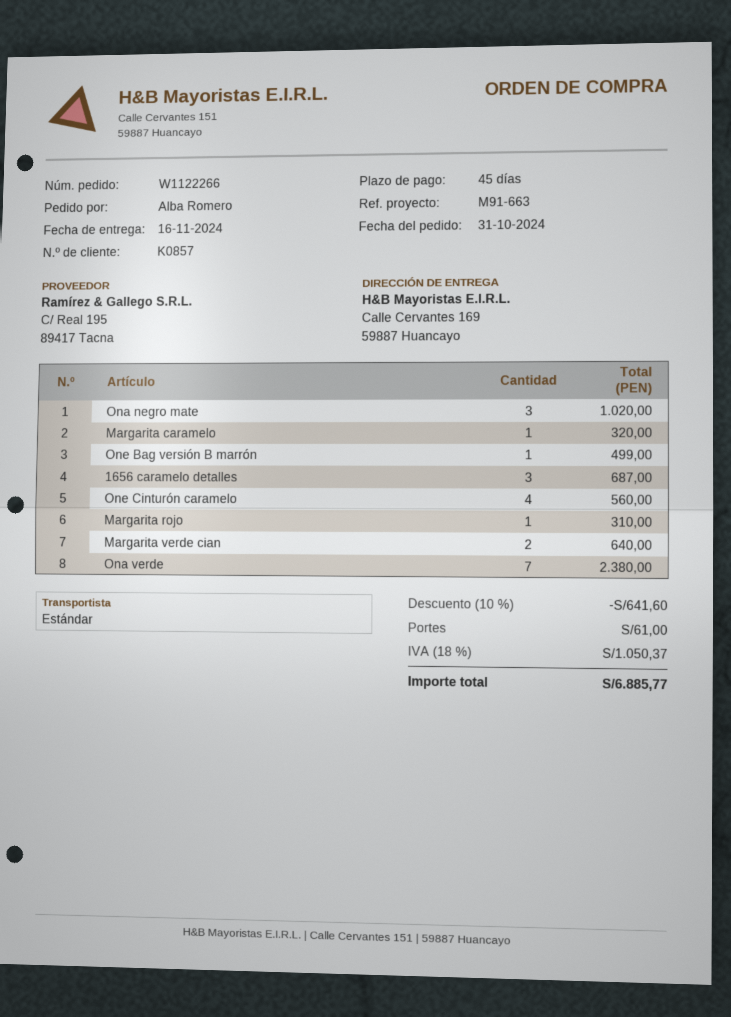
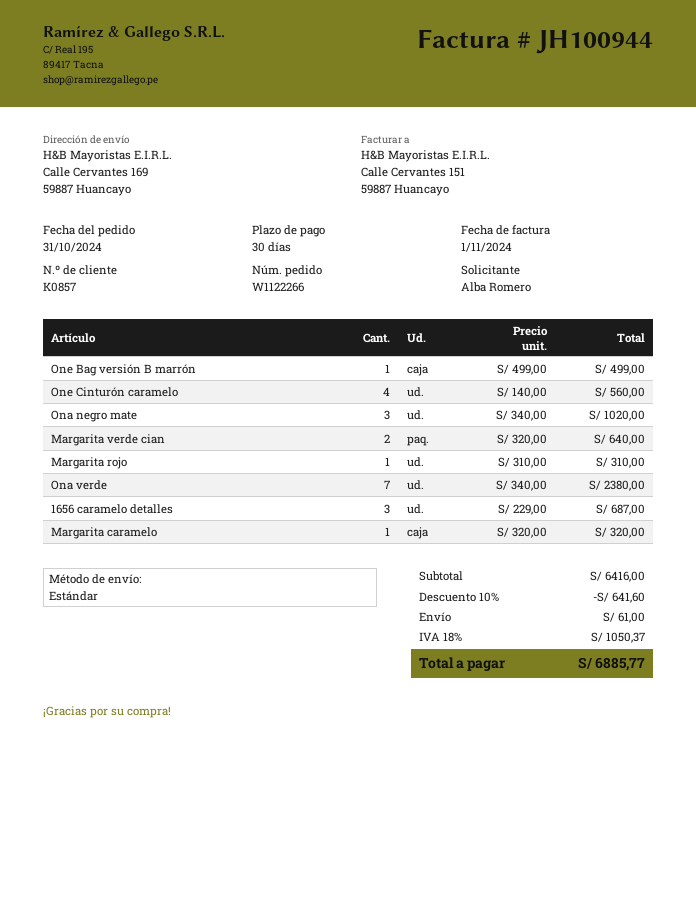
payment terms: 45 days -> 30 days

